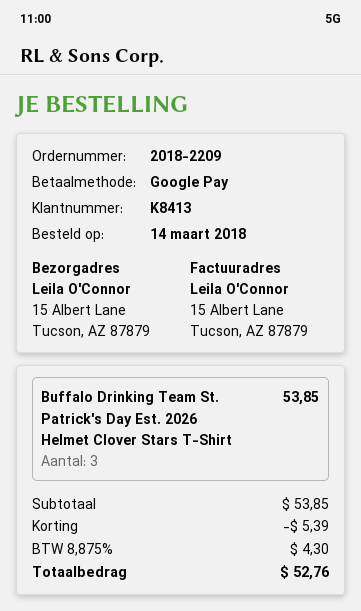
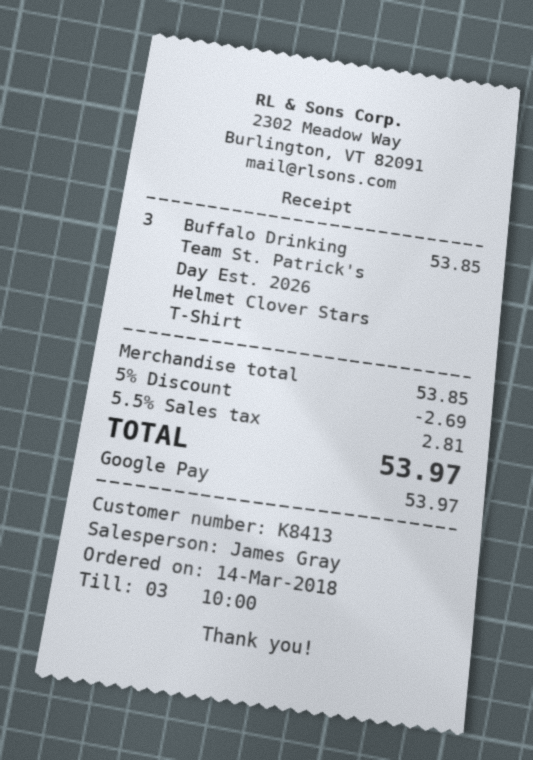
discount: 5.39 -> 2.69
tax: 8.875% = 4.30 -> 5.5% = 2.81
total: 52.76 -> 53.97

